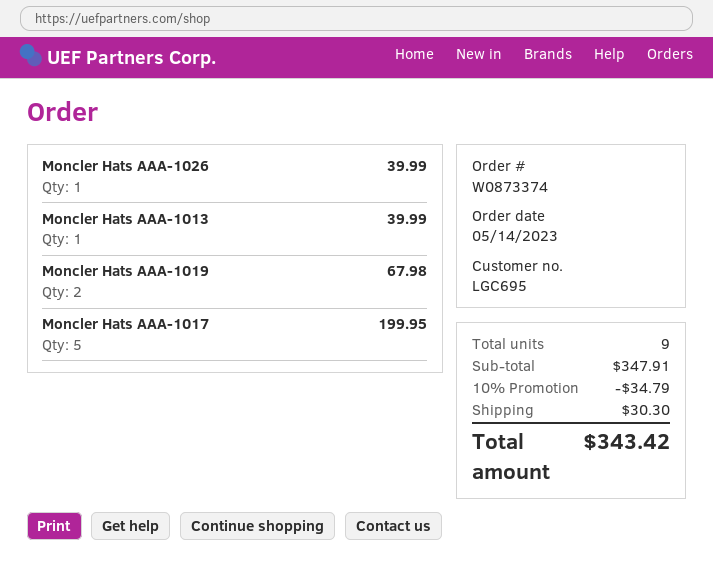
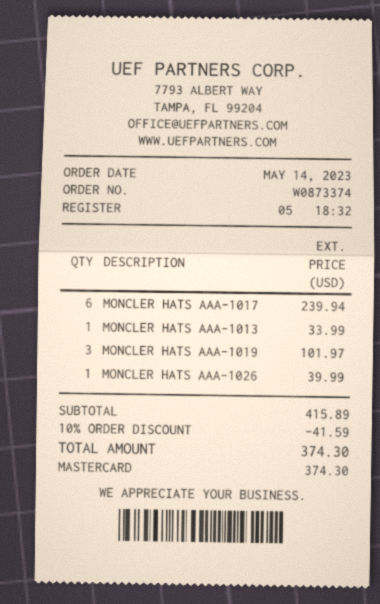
Moncler Hats AAA-1013: 1 for 39.99 -> 1 for 33.99
Moncler Hats AAA-1019: 2 for 67.98 -> 3 for 101.97
Moncler Hats AAA-1017: 5 for 199.95 -> 6 for 239.94
subtotal: 347.91 -> 415.89
discount: 10% = 34.79 -> 10% = 41.59
shipping: 30.30 -> none
total: 343.42 -> 374.30

